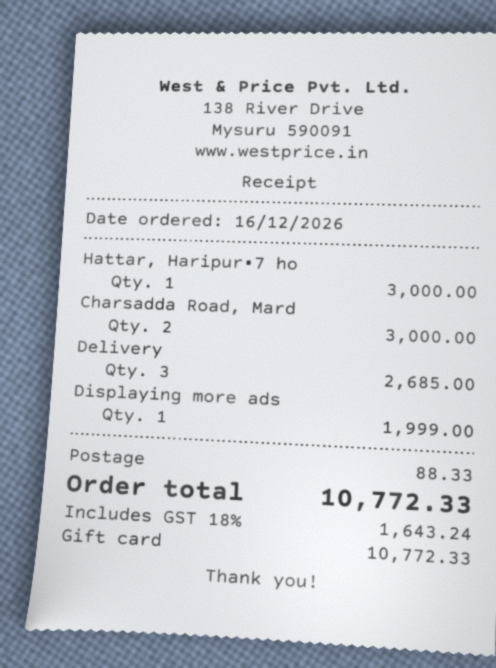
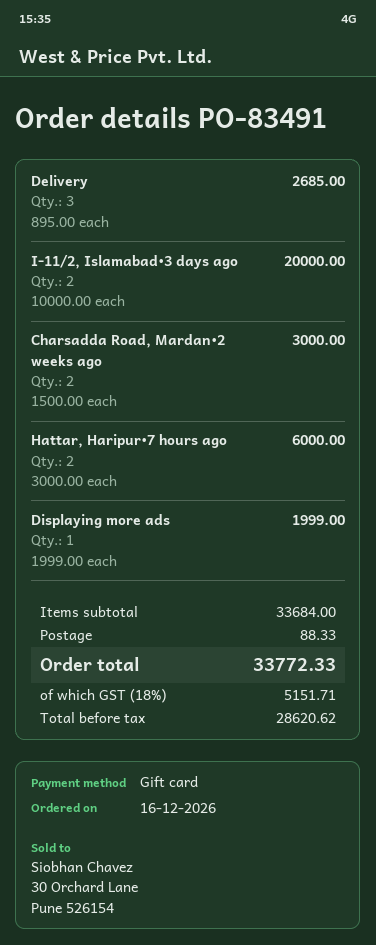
Hattar, Haripur•7 ho: 1 for 3000.00 -> 2 for 6000.00
I-11/2, Islamabad•3 days ago: none -> 2 for 20000.00
tax: 18% = 1643.24 -> 18% = 5151.71
total: 10772.33 -> 33772.33

